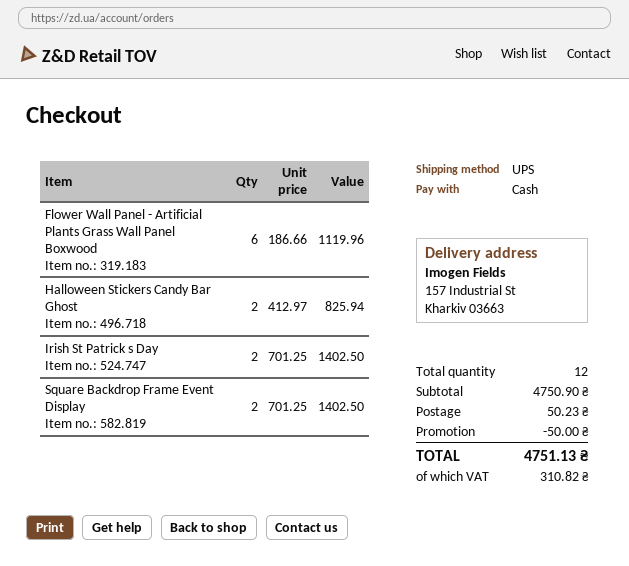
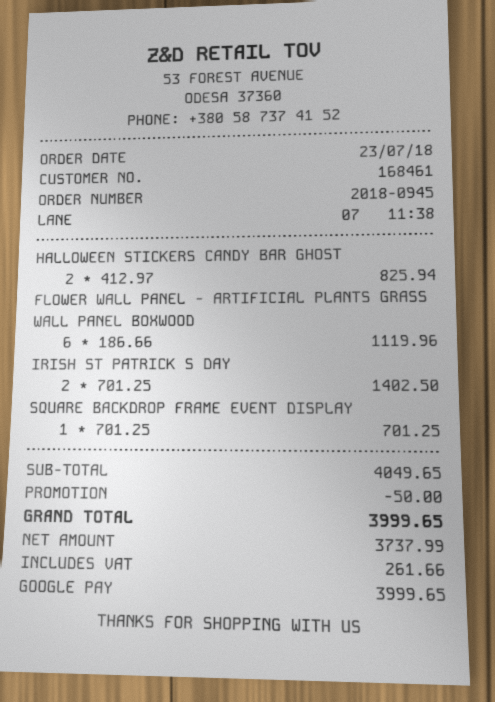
payment method: cash -> Google Pay
Square Backdrop Frame Event Display: 2 x 701.25 = 1402.50 -> 1 x 701.25 = 701.25
subtotal: 4750.90 -> 4049.65
shipping: 50.23 -> none
tax: 310.82 -> 261.66
total: 4751.13 -> 3999.65

